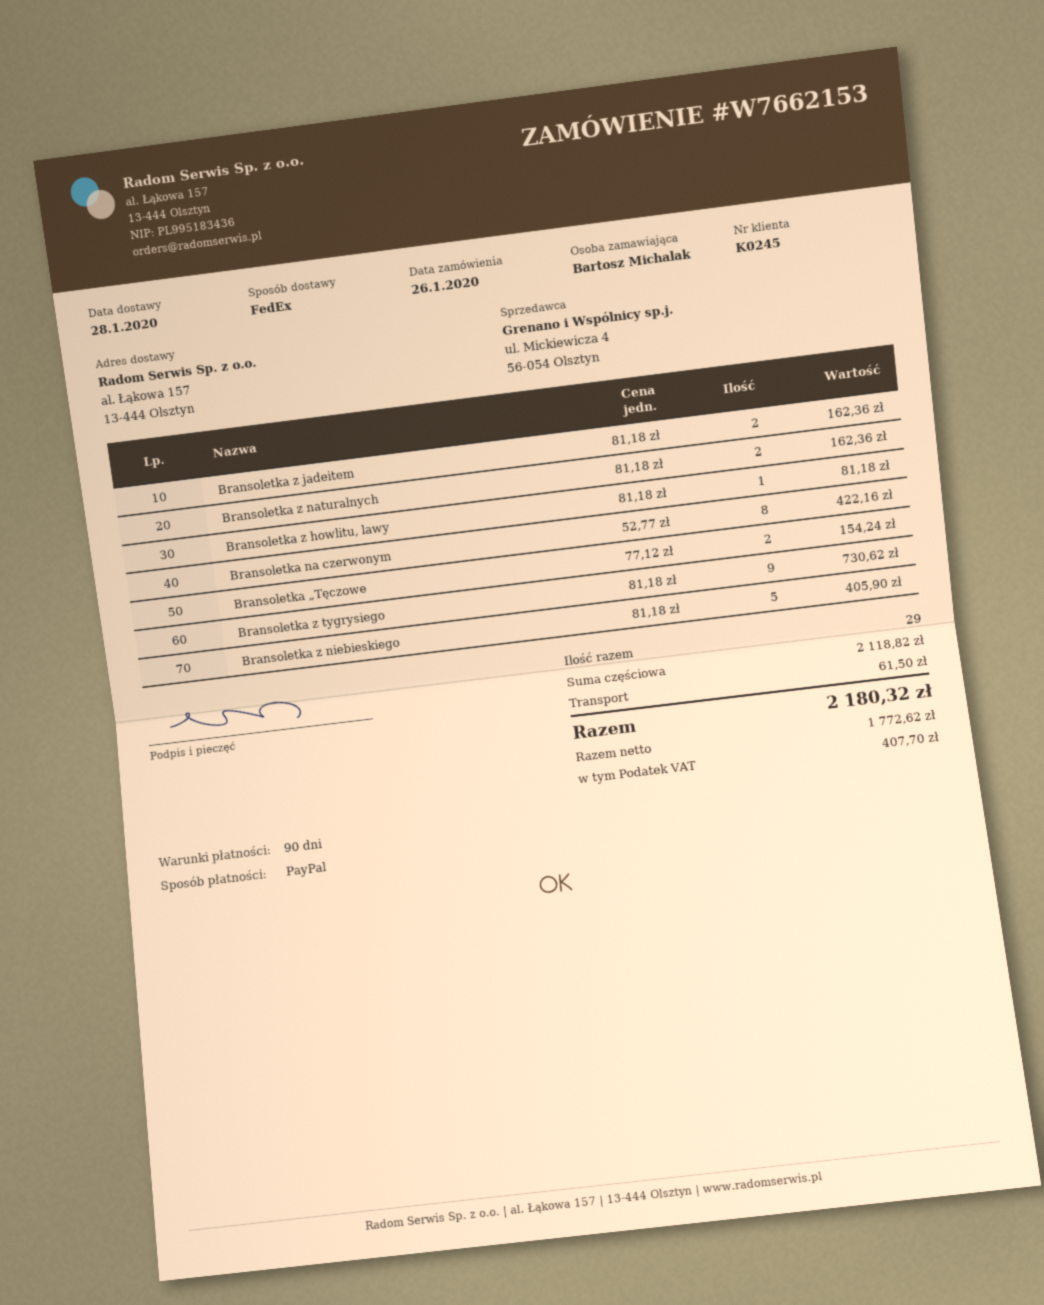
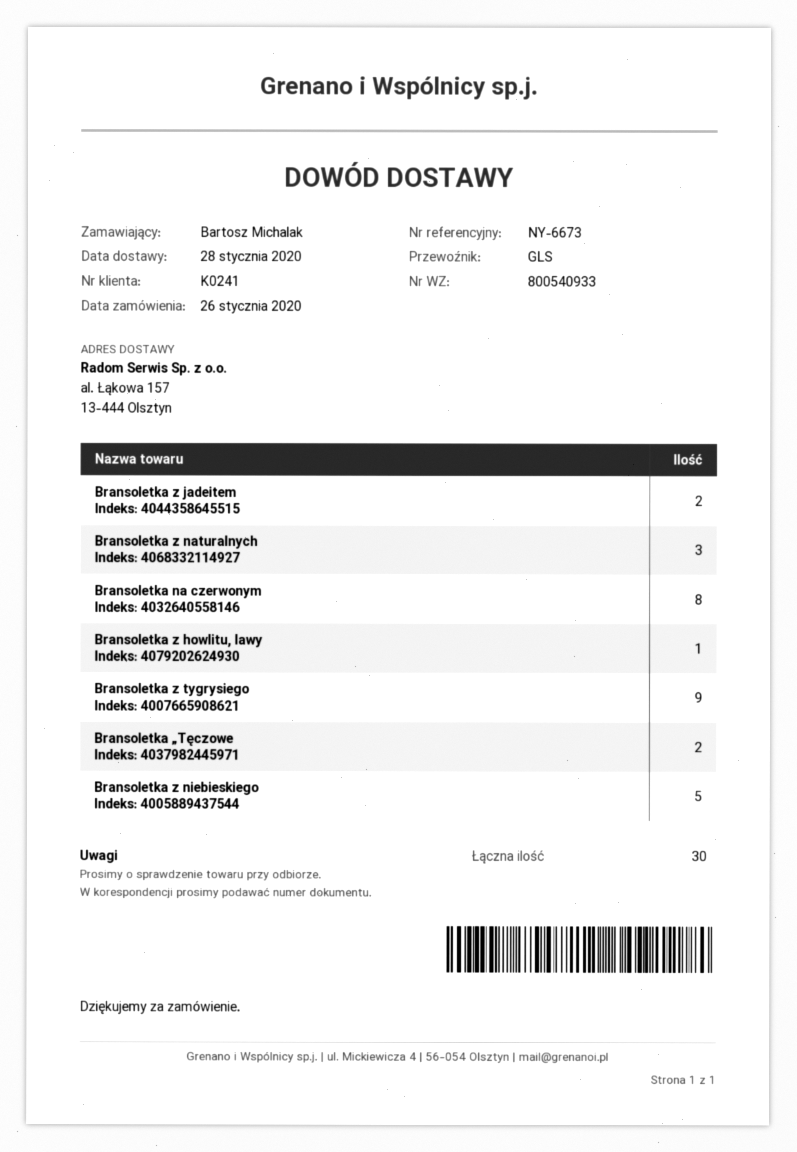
customer number: K0245 -> K0241
shipping method: FedEx -> GLS
Bransoletka z naturalnych: 2 -> 3
total quantity: 29 -> 30

